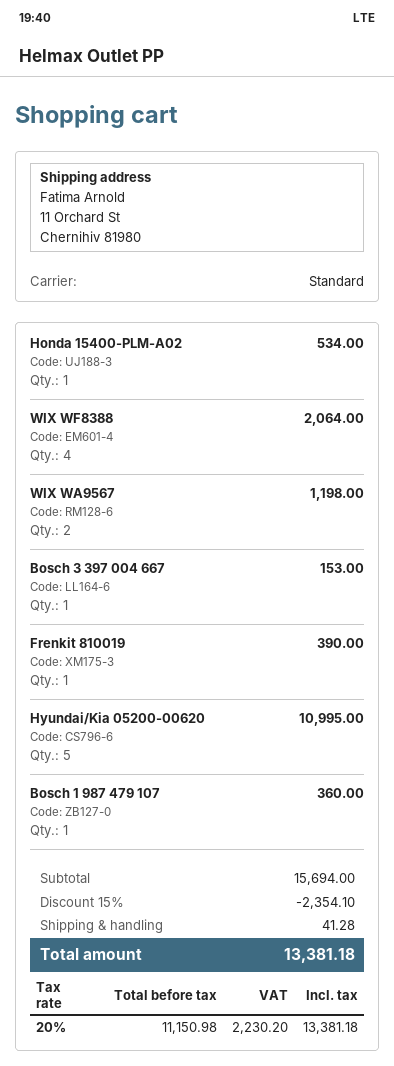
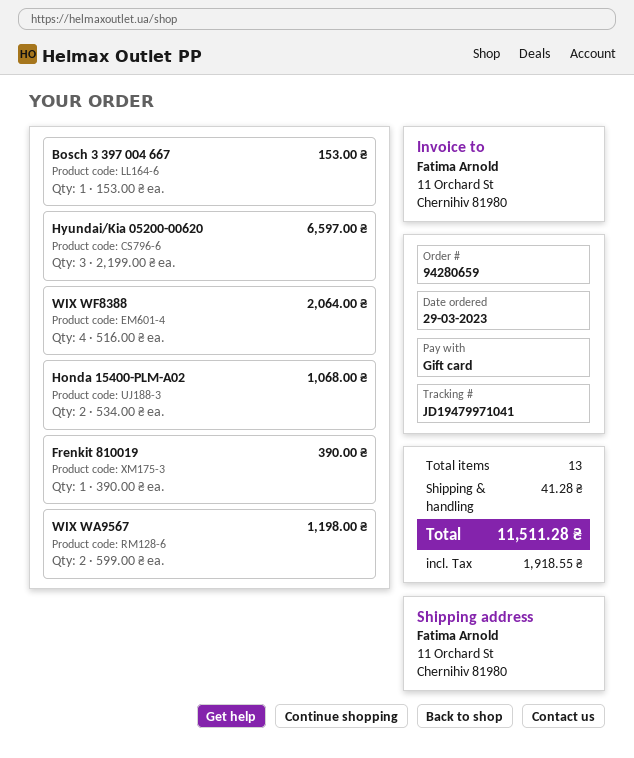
Honda 15400-PLM-A02: 1 for 534.00 -> 2 for 1068.00
Hyundai/Kia 05200-00620: 5 for 10995.00 -> 3 for 6597.00
Bosch 1 987 479 107: 1 for 360.00 -> none
discount: 15% = 2354.10 -> none
tax: 2230.20 -> 1918.55
total: 13381.18 -> 11511.28

